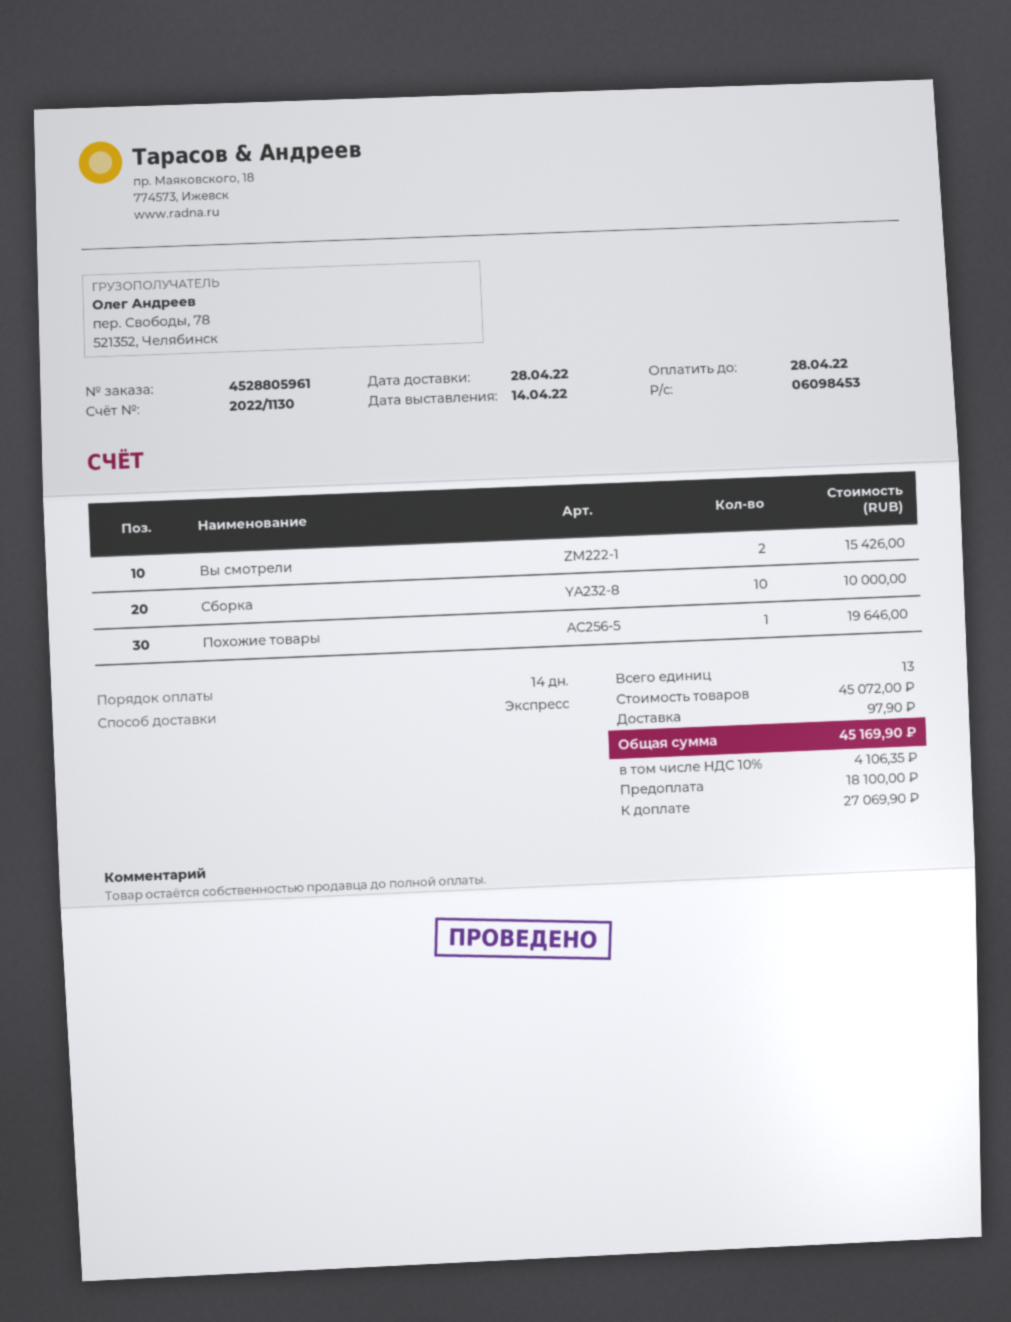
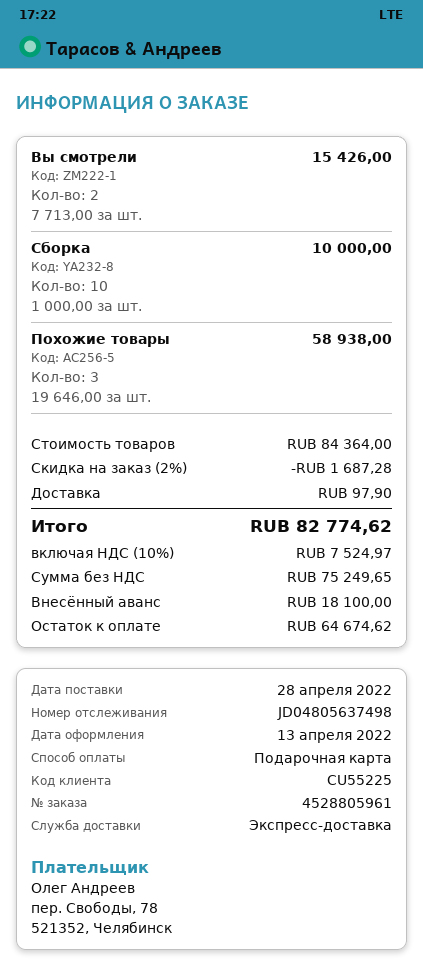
Похожие товары: 1 for 19646.00 -> 3 for 58938.00
subtotal: 45072.00 -> 84364.00
discount: none -> 2% = 1687.28
tax: 10% = 4106.35 -> 10% = 7524.97
total: 45169.90 -> 82774.62
balance: 27069.90 -> 64674.62

